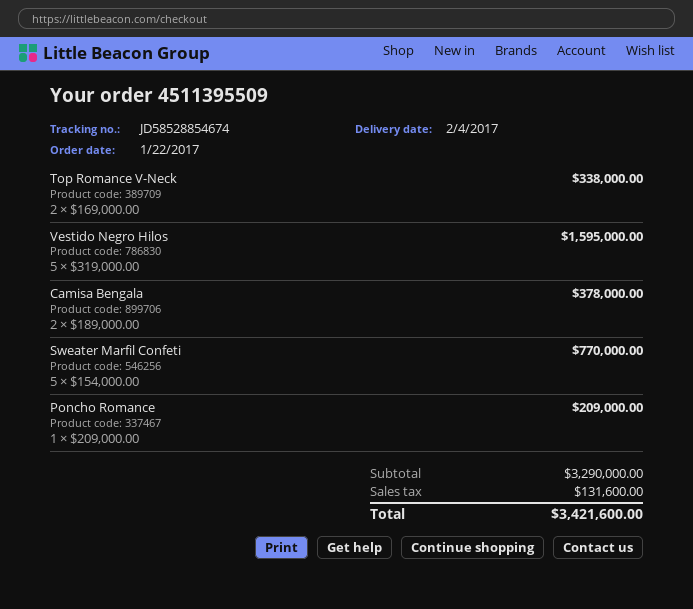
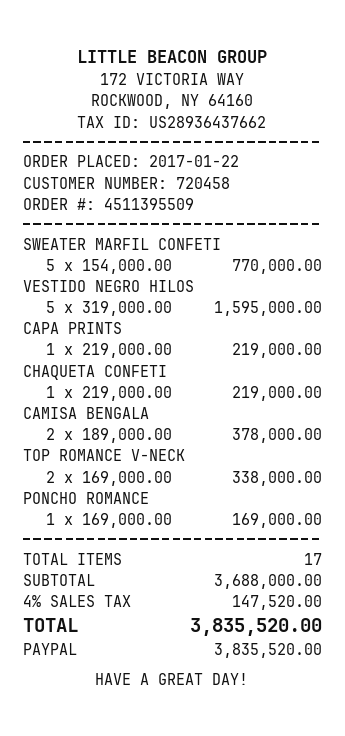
Poncho Romance: 1 x 209000.00 = 209000.00 -> 1 x 169000.00 = 169000.00
CAPA PRINTS: none -> 1 x 219000.00 = 219000.00
CHAQUETA CONFETI: none -> 1 x 219000.00 = 219000.00
subtotal: 3290000.00 -> 3688000.00
tax: 131600.00 -> 147520.00
total: 3421600.00 -> 3835520.00

